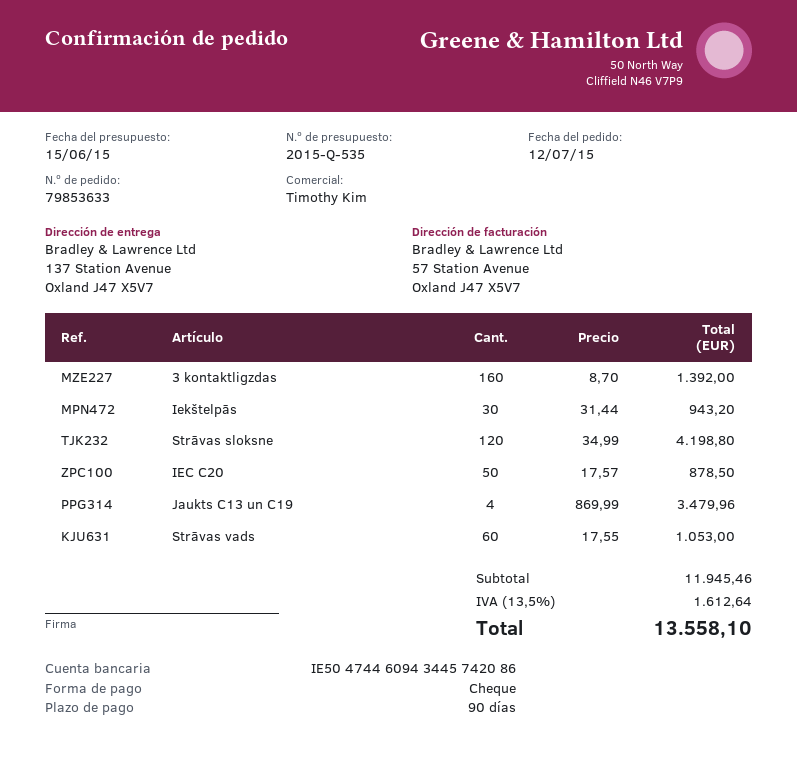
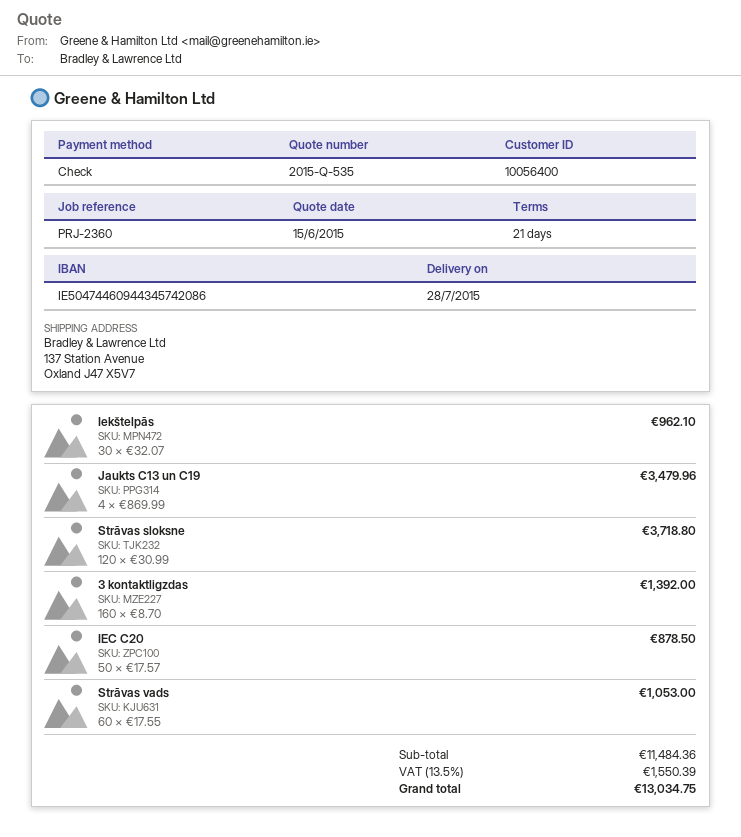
payment terms: 90 days -> 21 days
bank account: IE50474460943445742086 -> IE50474460944345742086
Iekštelpās: 30 x 31.44 = 943.20 -> 30 x 32.07 = 962.10
Strāvas sloksne: 120 x 34.99 = 4198.80 -> 120 x 30.99 = 3718.80
subtotal: 11945.46 -> 11484.36
tax: 13.5% = 1612.64 -> 13.5% = 1550.39
total: 13558.10 -> 13034.75

